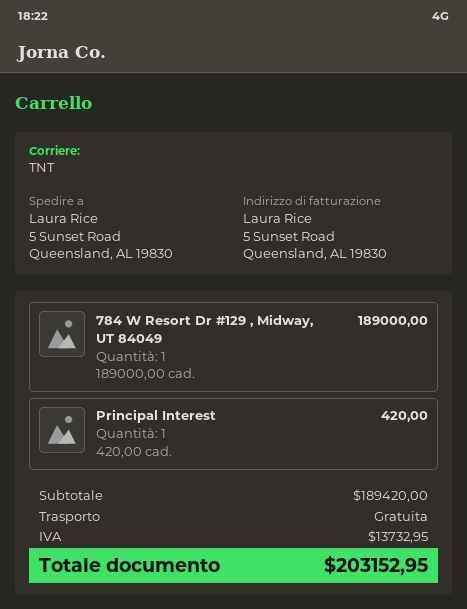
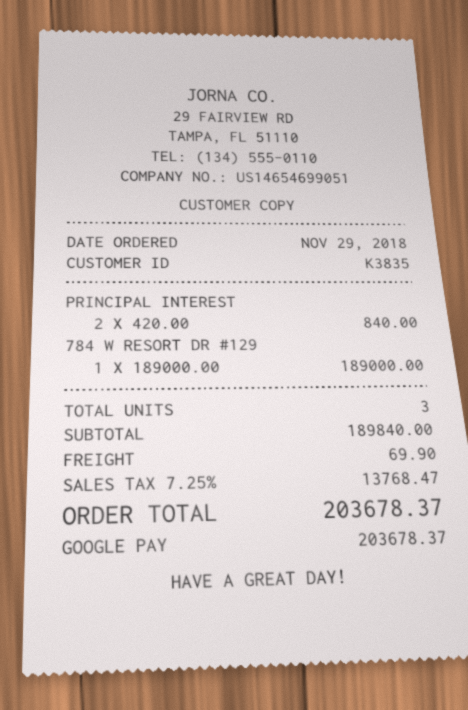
Principal Interest: 1 x 420.00 = 420.00 -> 2 x 420.00 = 840.00
subtotal: 189420.00 -> 189840.00
shipping: 0.00 -> 69.90
tax: 13732.95 -> 13768.47
total: 203152.95 -> 203678.37

